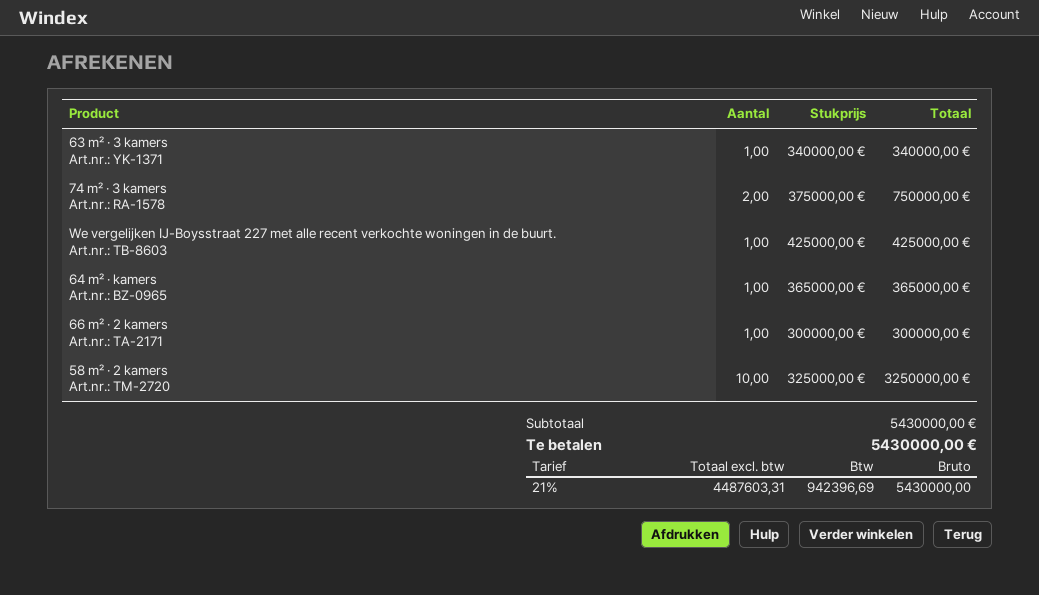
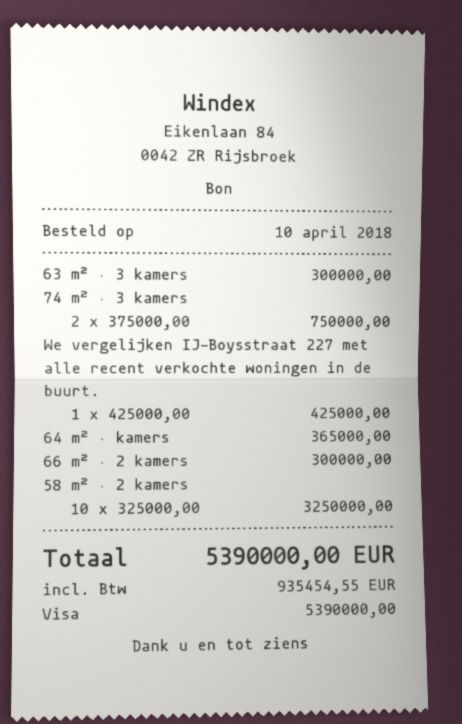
63 m² · 3 kamers: 1 x 340000.00 = 340000.00 -> 1 x 300000.00 = 300000.00
tax: 942396.69 -> 935454.55
total: 5430000.00 -> 5390000.00

